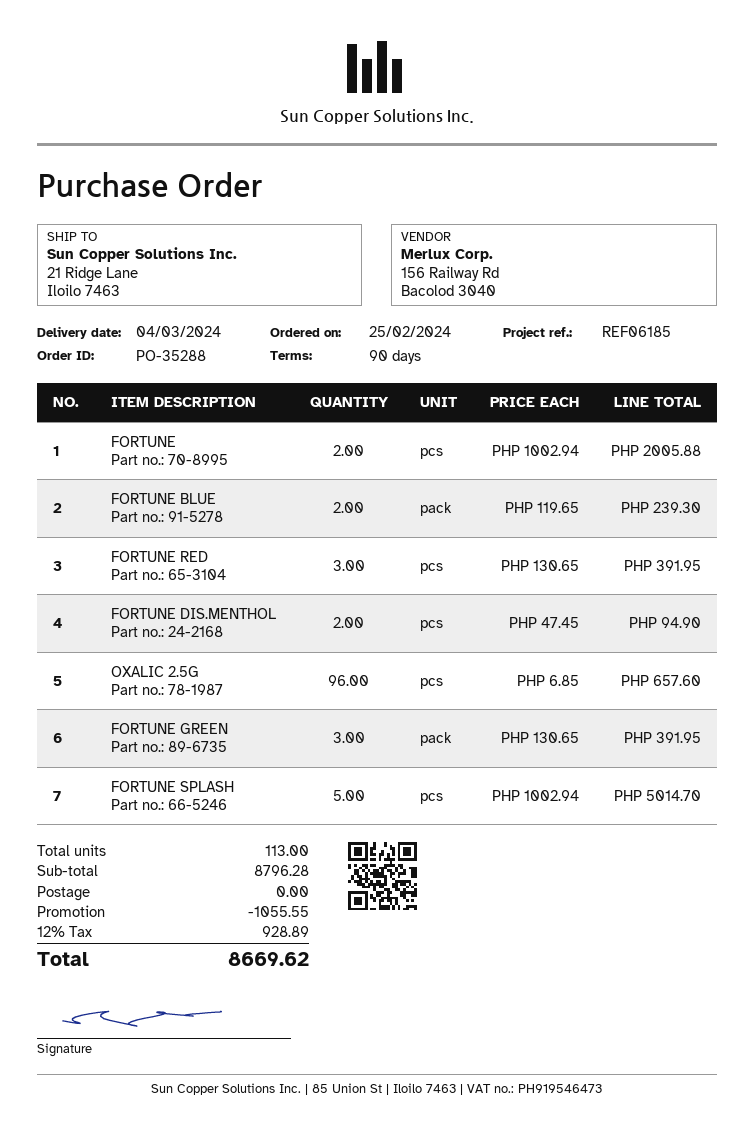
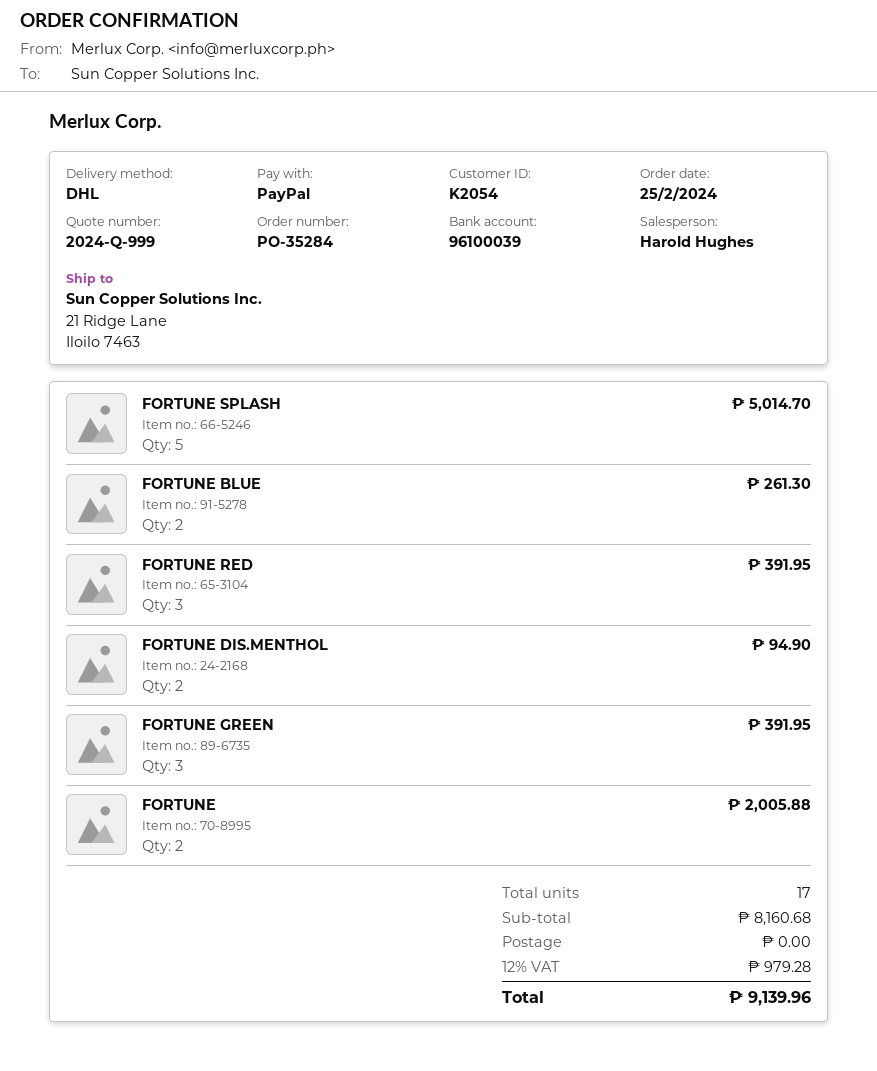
order number: PO-35288 -> PO-35284
FORTUNE BLUE: 2 for 239.30 -> 2 for 261.30
OXALIC 2.5G: 96 for 657.60 -> none
total quantity: 113 -> 17
subtotal: 8796.28 -> 8160.68
discount: 1055.55 -> none
tax: 12% = 928.89 -> 12% = 979.28
total: 8669.62 -> 9139.96

